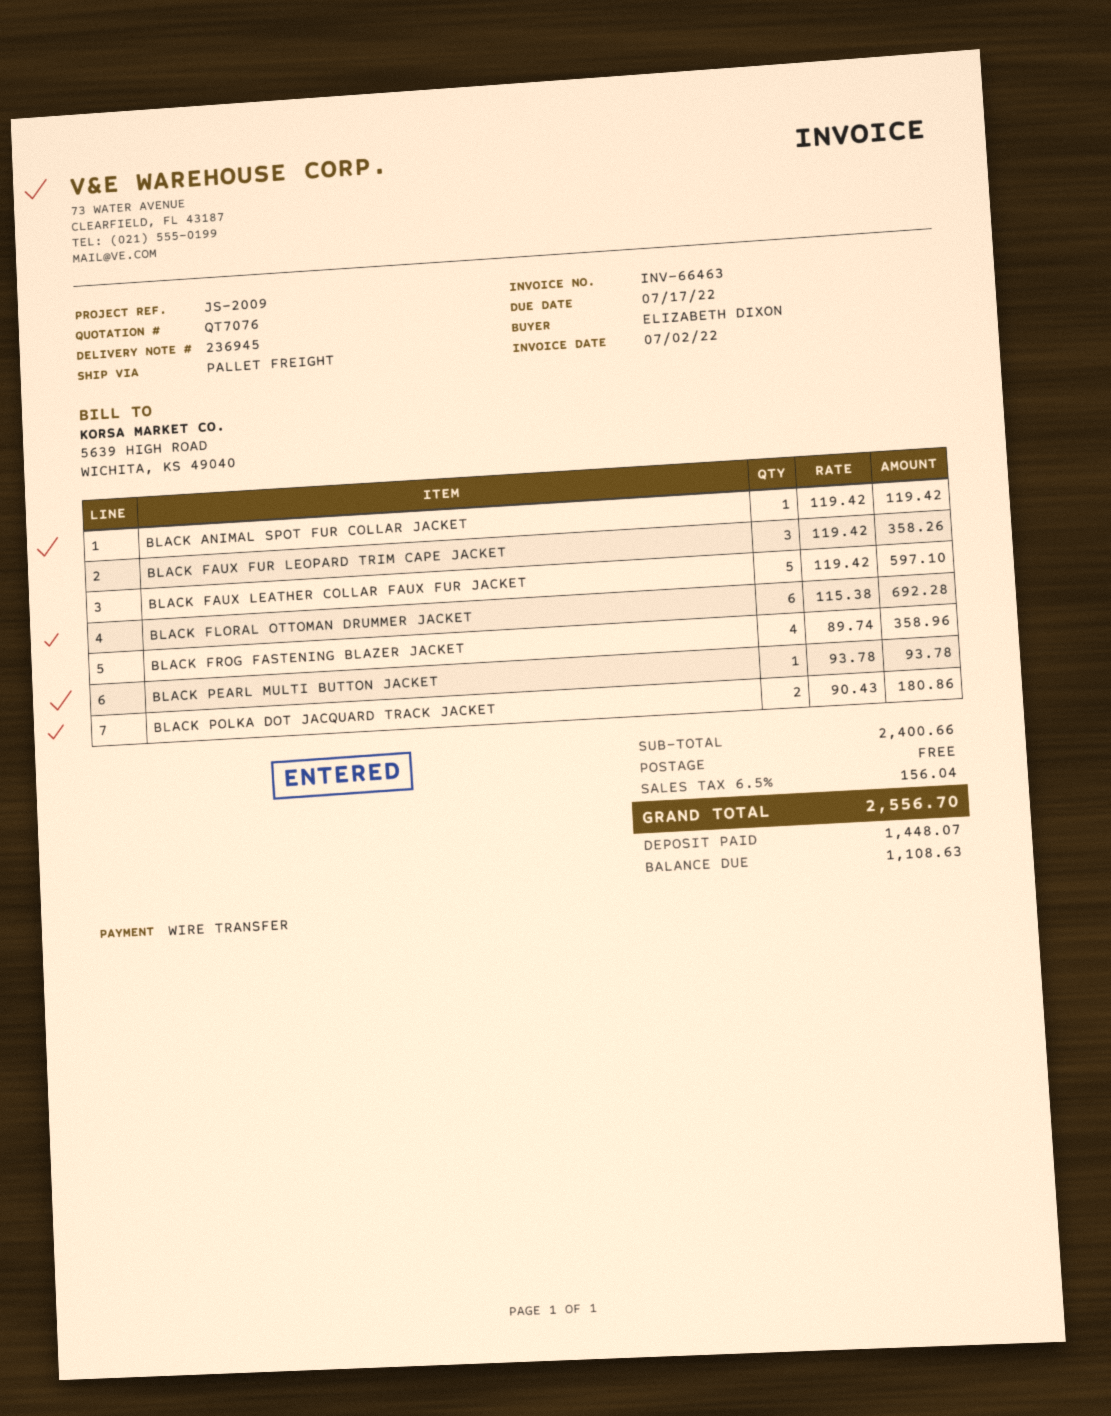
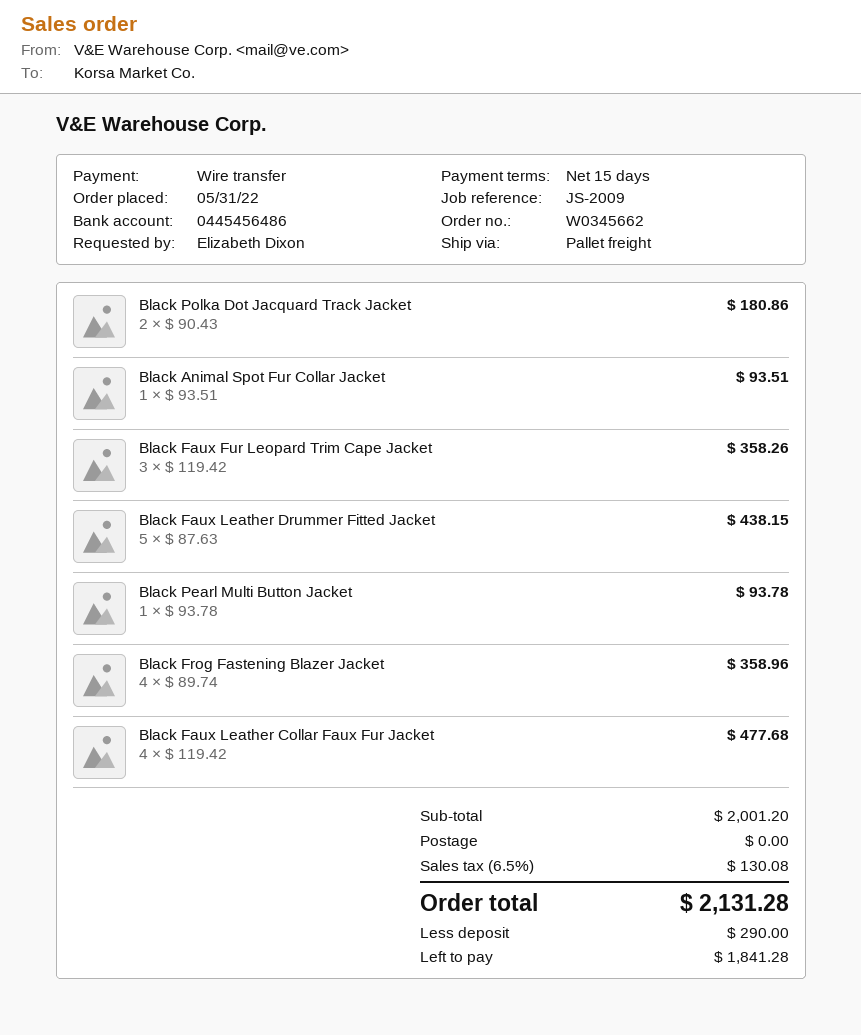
BLACK ANIMAL SPOT FUR COLLAR JACKET: 1 x 119.42 = 119.42 -> 1 x 93.51 = 93.51
BLACK FAUX LEATHER COLLAR FAUX FUR JACKET: 5 x 119.42 = 597.10 -> 4 x 119.42 = 477.68
BLACK FLORAL OTTOMAN DRUMMER JACKET: 6 x 115.38 = 692.28 -> none
Black Faux Leather Drummer Fitted Jacket: none -> 5 x 87.63 = 438.15
subtotal: 2400.66 -> 2001.20
tax: 6.5% = 156.04 -> 6.5% = 130.08
total: 2556.70 -> 2131.28
deposit: 1448.07 -> 290.00
balance: 1108.63 -> 1841.28

